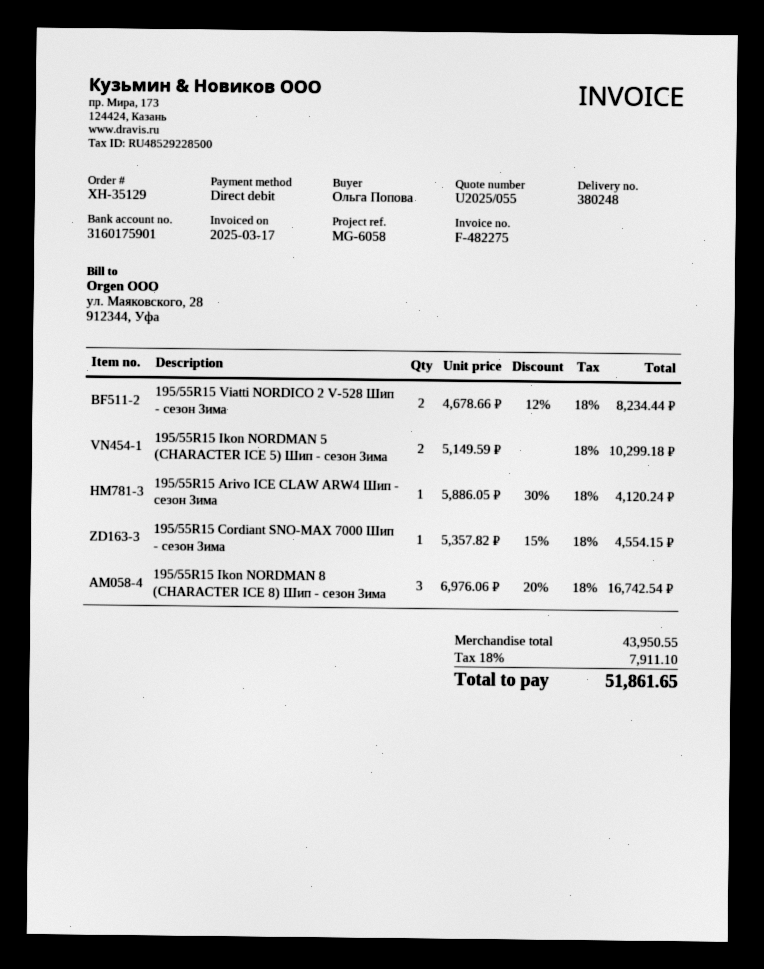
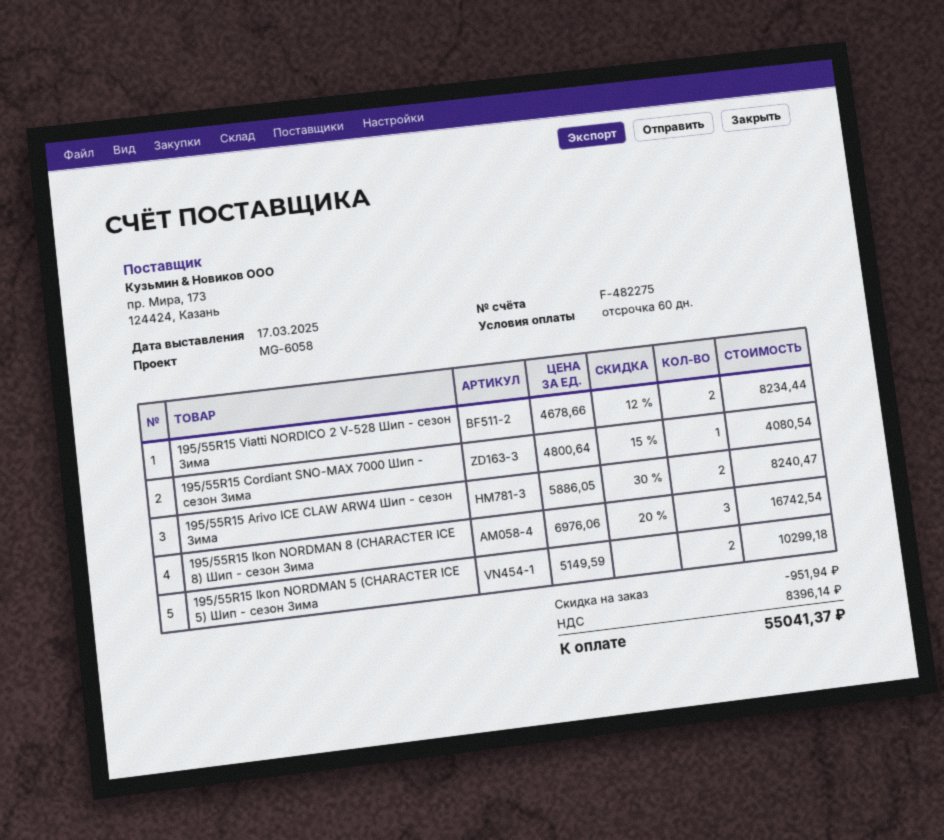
195/55R15 Arivo ICE CLAW ARW4 Шип - сезон Зима: 1 x 5886.05 - 30% = 4120.24 -> 2 x 5886.05 - 30% = 8240.47
195/55R15 Cordiant SNO-MAX 7000 Шип - сезон Зима: 1 x 5357.82 - 15% = 4554.15 -> 1 x 4800.64 - 15% = 4080.54
discount: none -> 951.94
tax: 7911.10 -> 8396.14
total: 51861.65 -> 55041.37

